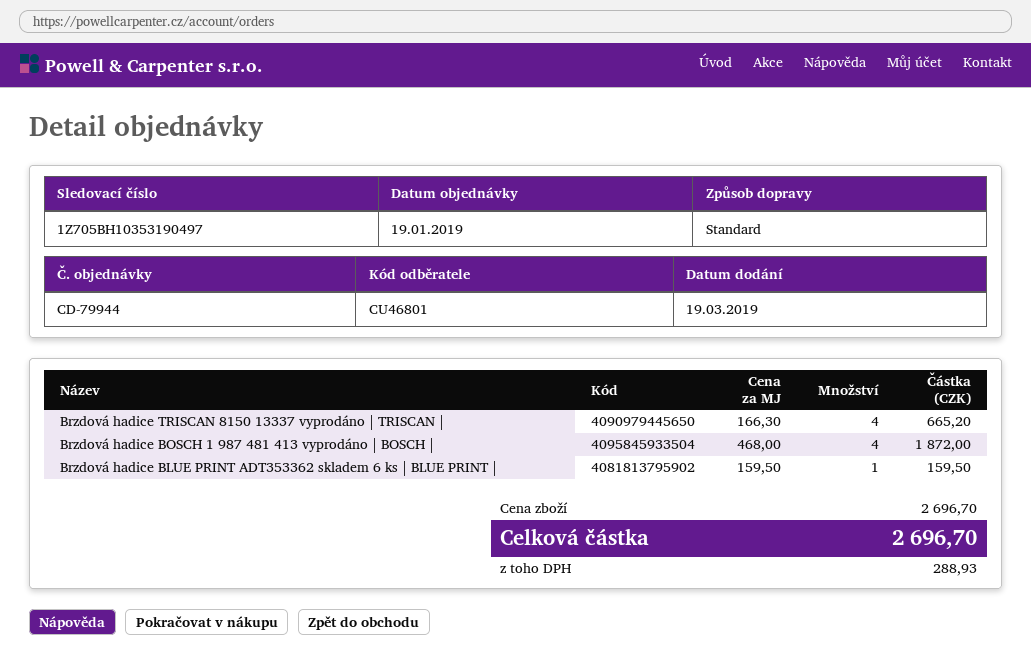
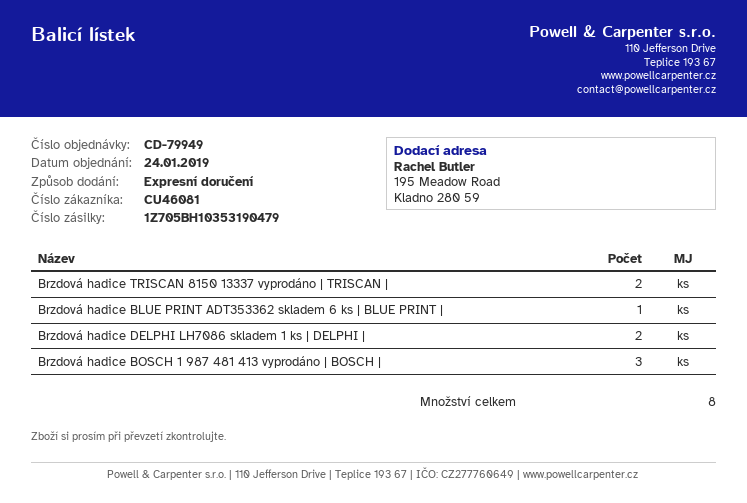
order number: CD-79944 -> CD-79949
order date: 2019-01-19 -> 2019-01-24
customer number: CU46801 -> CU46081
shipping method: standard -> express
tracking number: 1Z705BH10353190497 -> 1Z705BH10353190479
Brzdová hadice TRISCAN 8150 13337 vyprodáno | TRISCAN |: 4 -> 2
Brzdová hadice BOSCH 1 987 481 413 vyprodáno | BOSCH |: 4 -> 3
Brzdová hadice DELPHI LH7086 skladem 1 ks | DELPHI |: none -> 2

